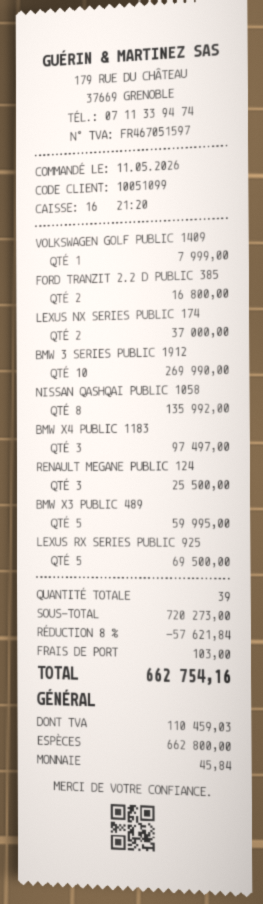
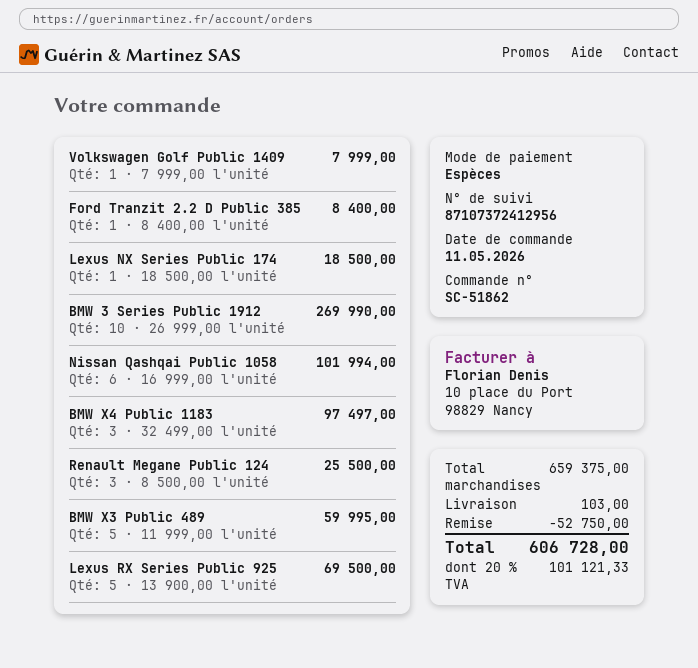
FORD TRANZIT 2.2 D PUBLIC 385: 2 for 16800.00 -> 1 for 8400.00
LEXUS NX SERIES PUBLIC 174: 2 for 37000.00 -> 1 for 18500.00
NISSAN QASHQAI PUBLIC 1058: 8 for 135992.00 -> 6 for 101994.00
subtotal: 720273.00 -> 659375.00
discount: 57621.84 -> 52750.00
tax: 110459.03 -> 101121.33
total: 662754.16 -> 606728.00

